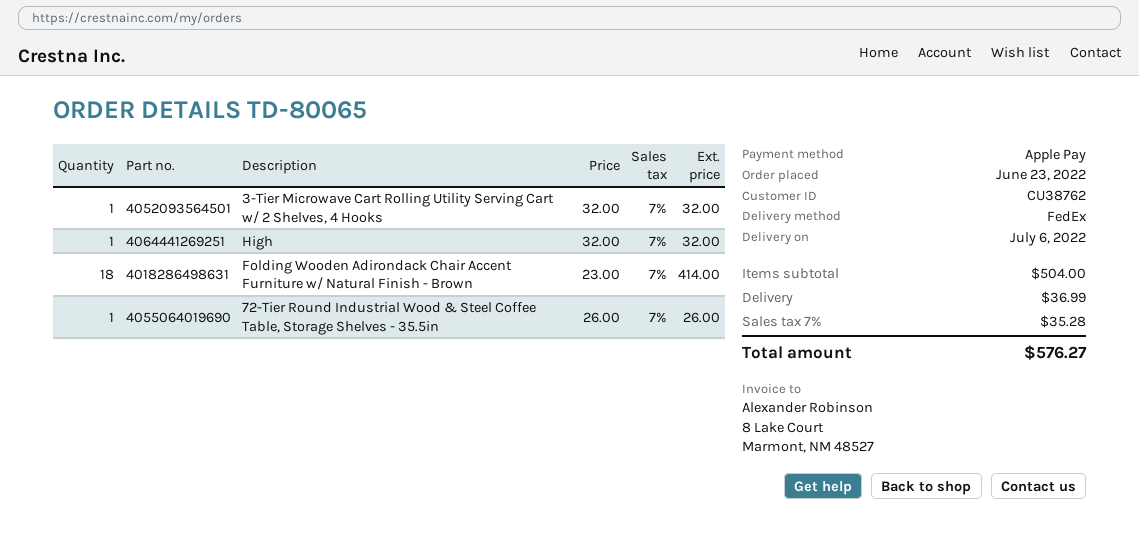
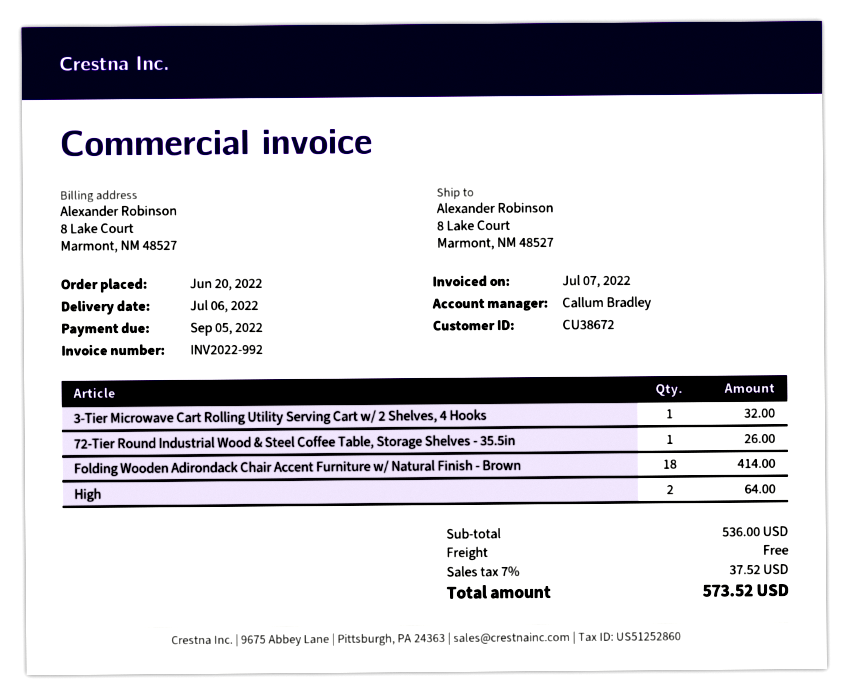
order date: 2022-06-23 -> 2022-06-20
customer number: CU38762 -> CU38672
High: 1 for 32.00 -> 2 for 64.00
subtotal: 504.00 -> 536.00
shipping: 36.99 -> 0.00
tax: 7% = 35.28 -> 7% = 37.52
total: 576.27 -> 573.52

